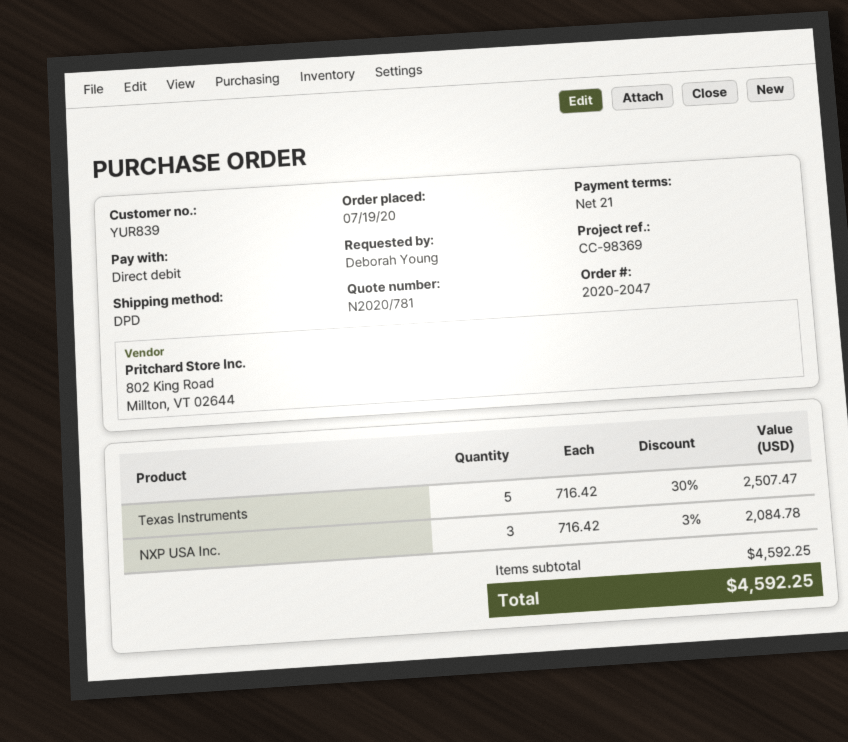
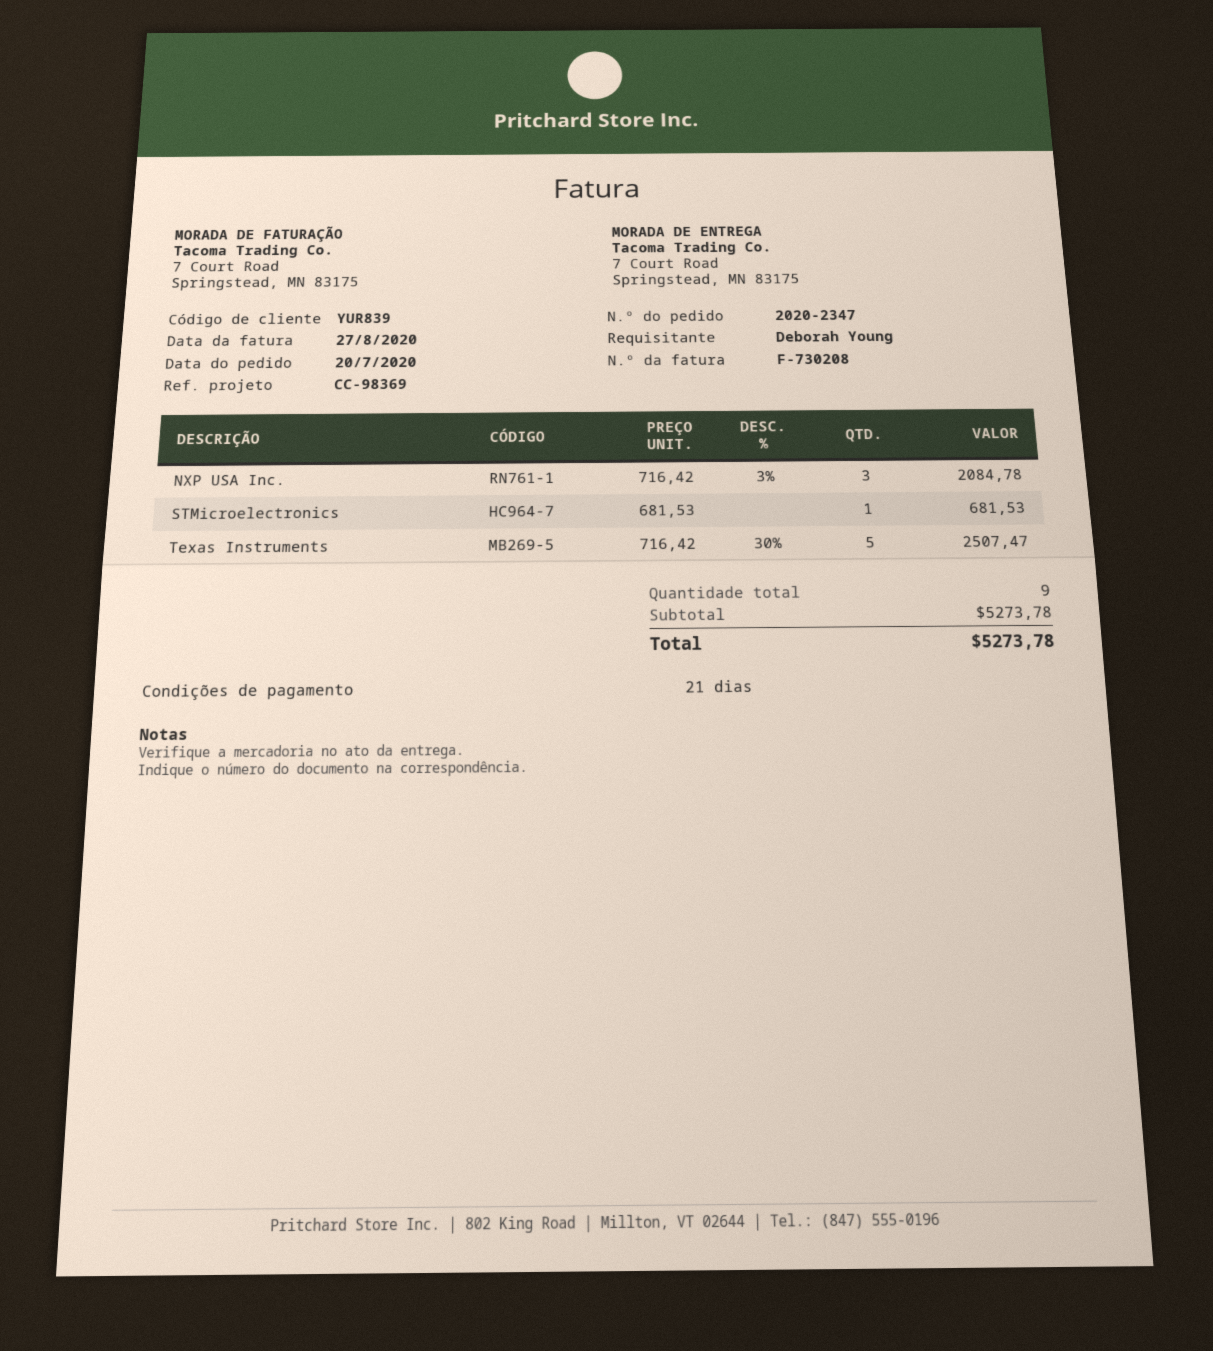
order number: 2020-2047 -> 2020-2347
order date: 2020-07-19 -> 2020-07-20
STMicroelectronics: none -> 1 x 681.53 = 681.53
subtotal: 4592.25 -> 5273.78
total: 4592.25 -> 5273.78

